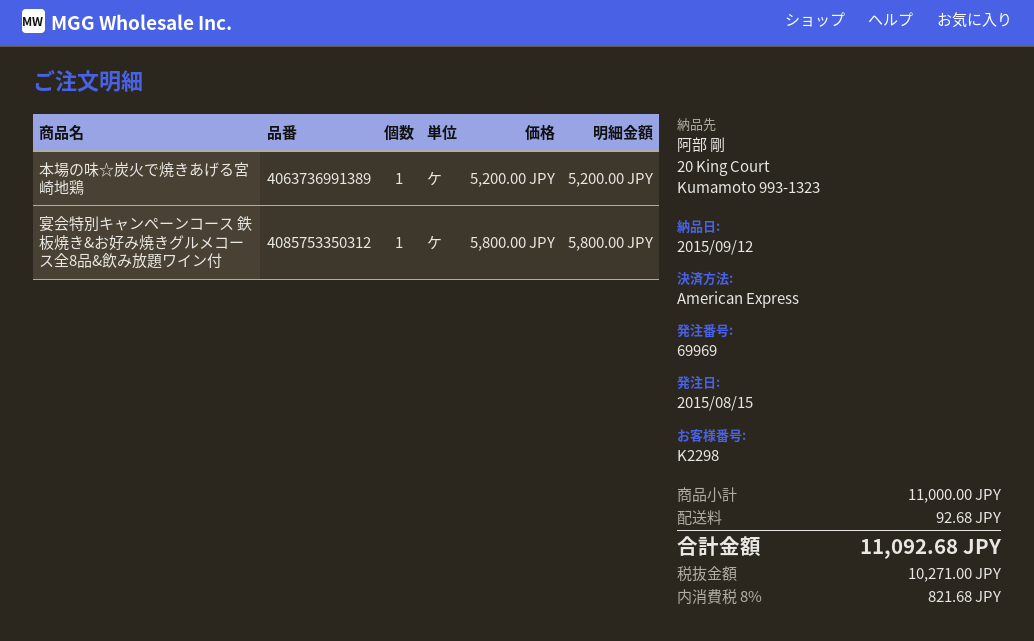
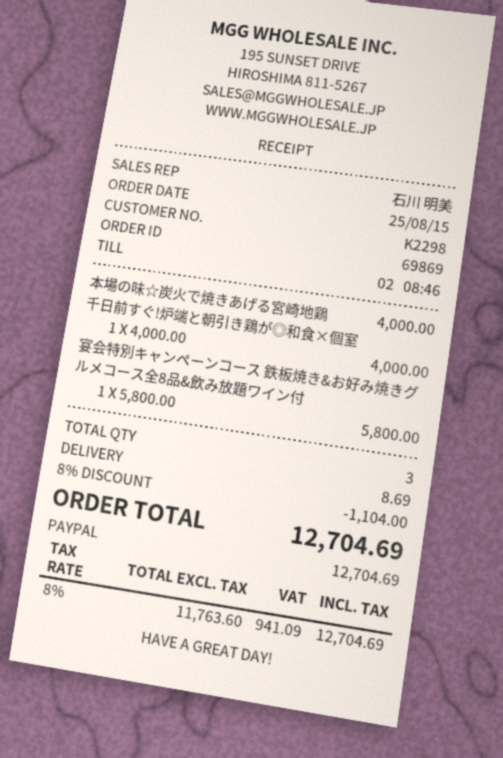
order number: 69969 -> 69869
order date: 2015-08-15 -> 2015-08-25
payment method: American Express -> PayPal
本場の味☆炭火で焼きあげる宮崎地鶏: 1 x 5200.00 = 5200.00 -> 1 x 4000.00 = 4000.00
千日前すぐ!炉端と朝引き鶏が◎和食×個室: none -> 1 x 4000.00 = 4000.00
discount: none -> 8% = 1104.00
shipping: 92.68 -> 8.69
net: 10271.00 -> 11763.60
tax: 8% = 821.68 -> 8% = 941.09
total: 11092.68 -> 12704.69

